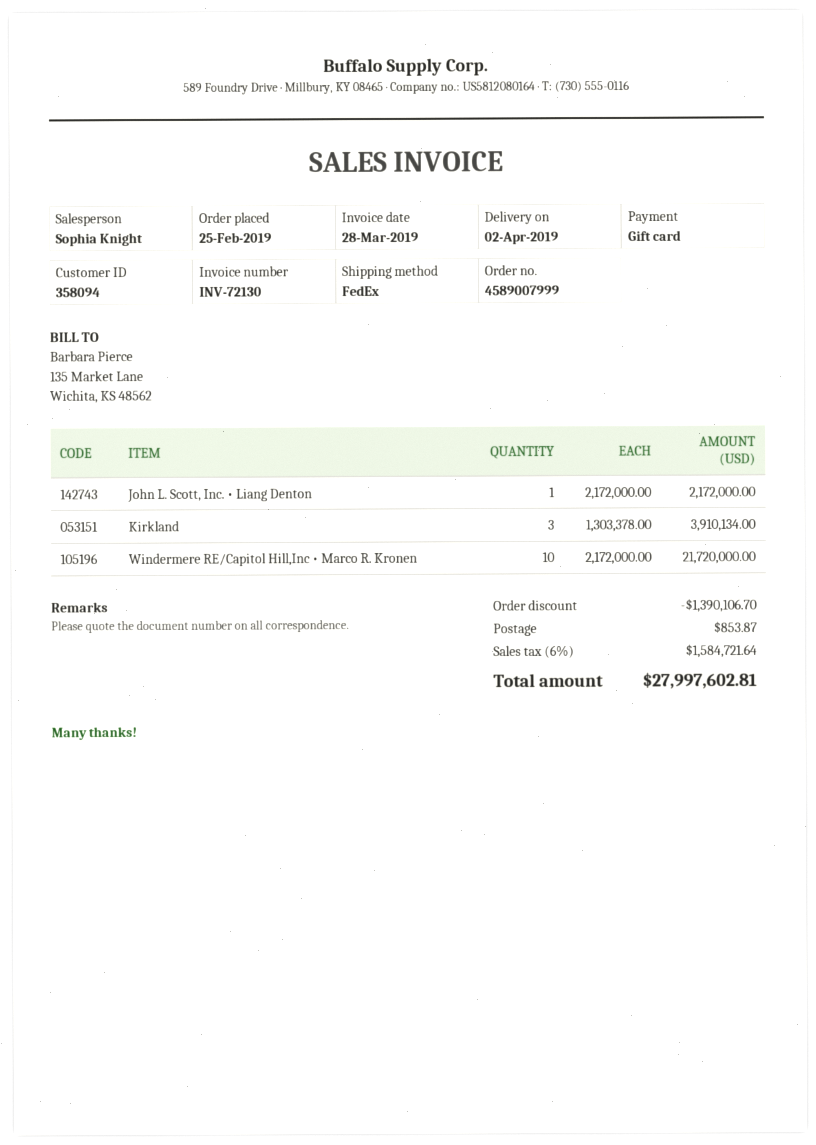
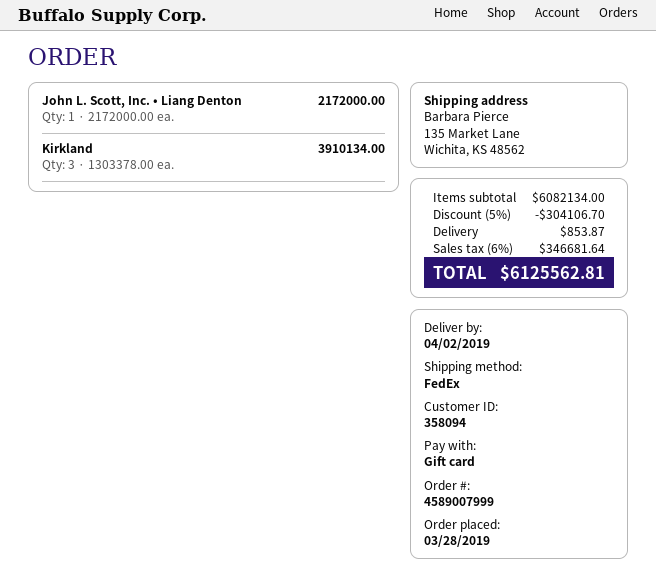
order date: 2019-02-25 -> 2019-03-28
Windermere RE/Capitol Hill,Inc • Marco R. Kronen: 10 x 2172000.00 = 21720000.00 -> none
discount: 1390106.70 -> 304106.70
tax: 6% = 1584721.64 -> 6% = 346681.64
total: 27997602.81 -> 6125562.81

